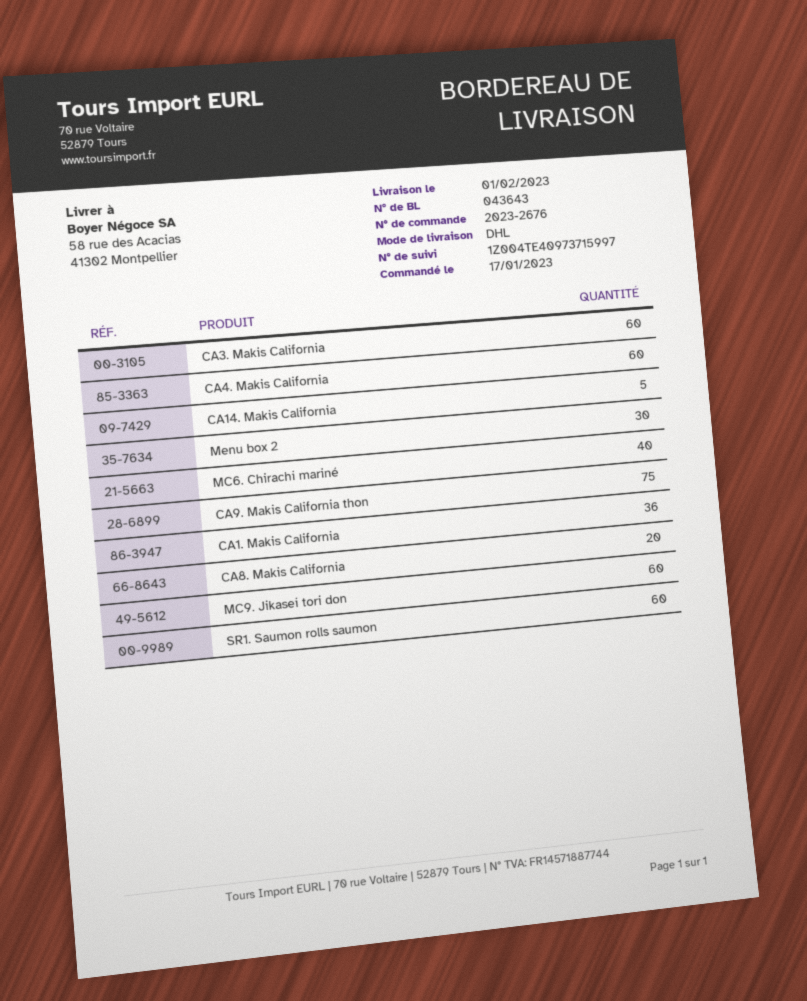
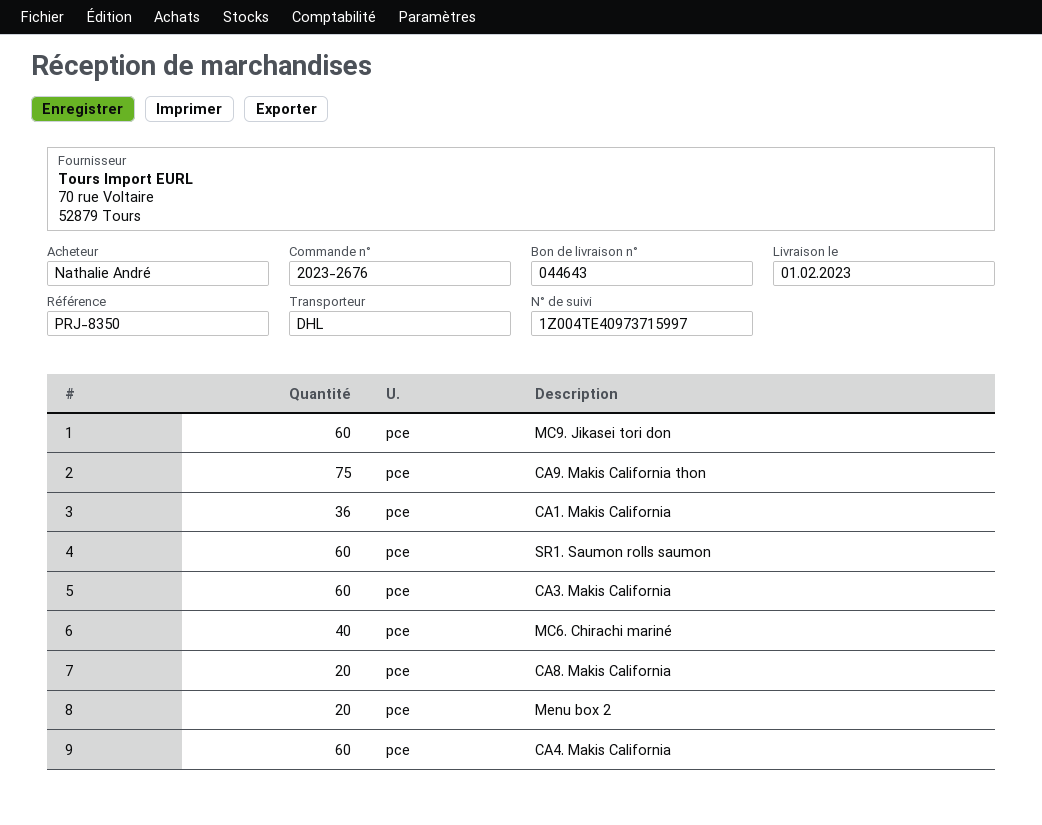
delivery note number: 043643 -> 044643
CA14. Makis California: 5 -> none
Menu box 2: 30 -> 20

